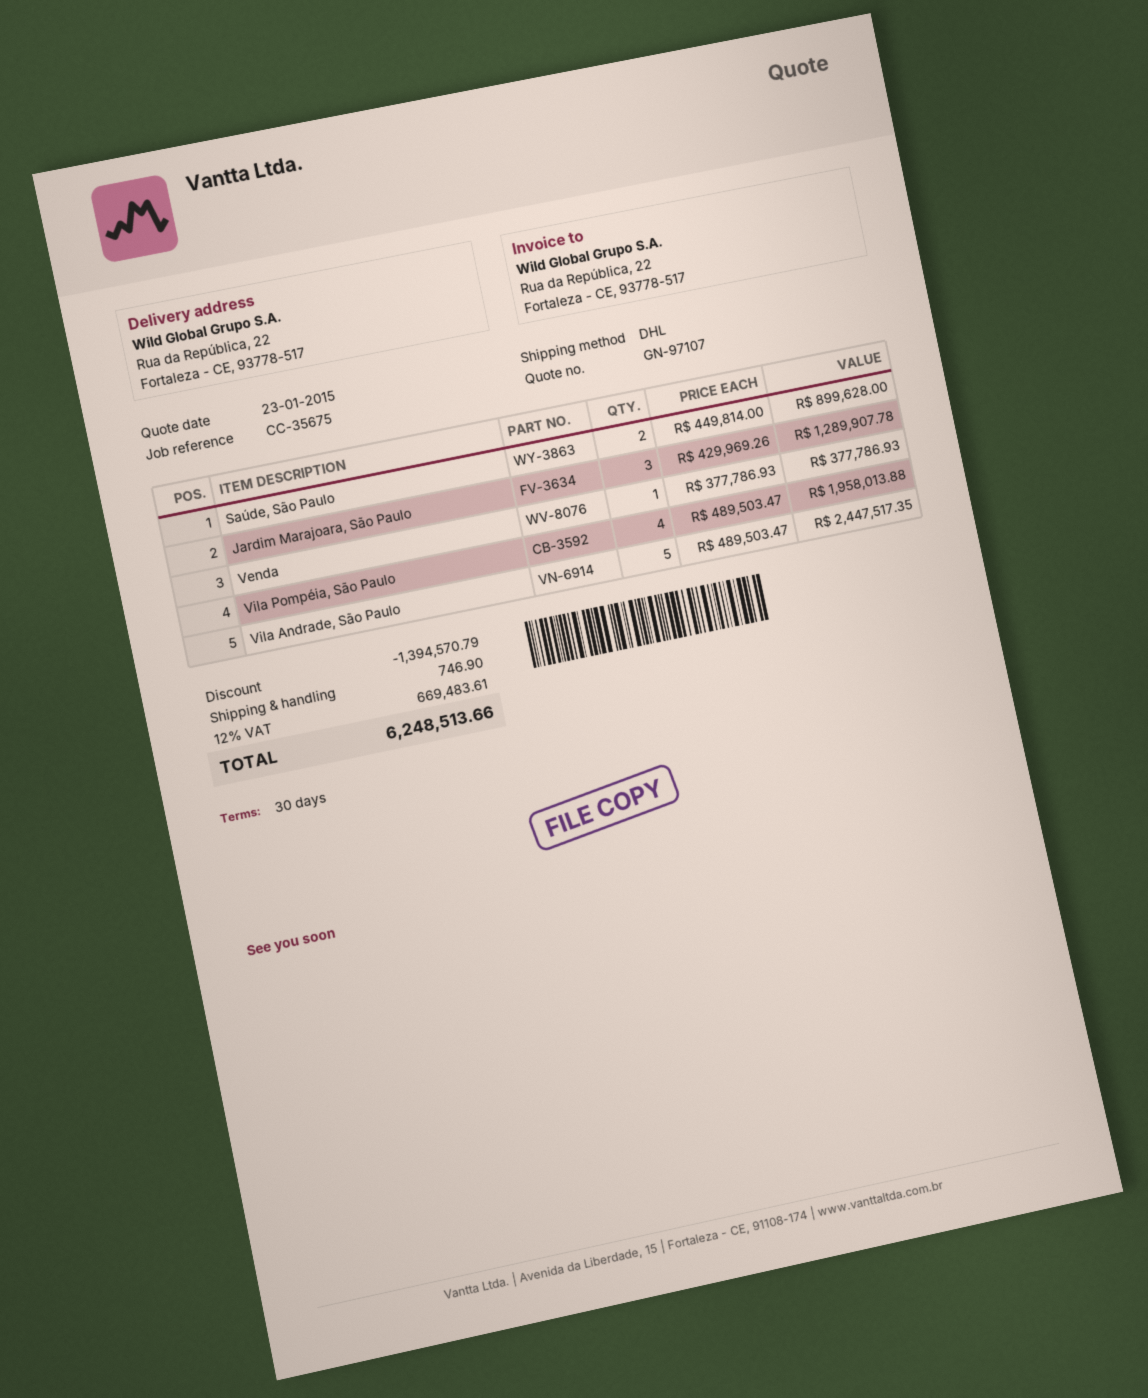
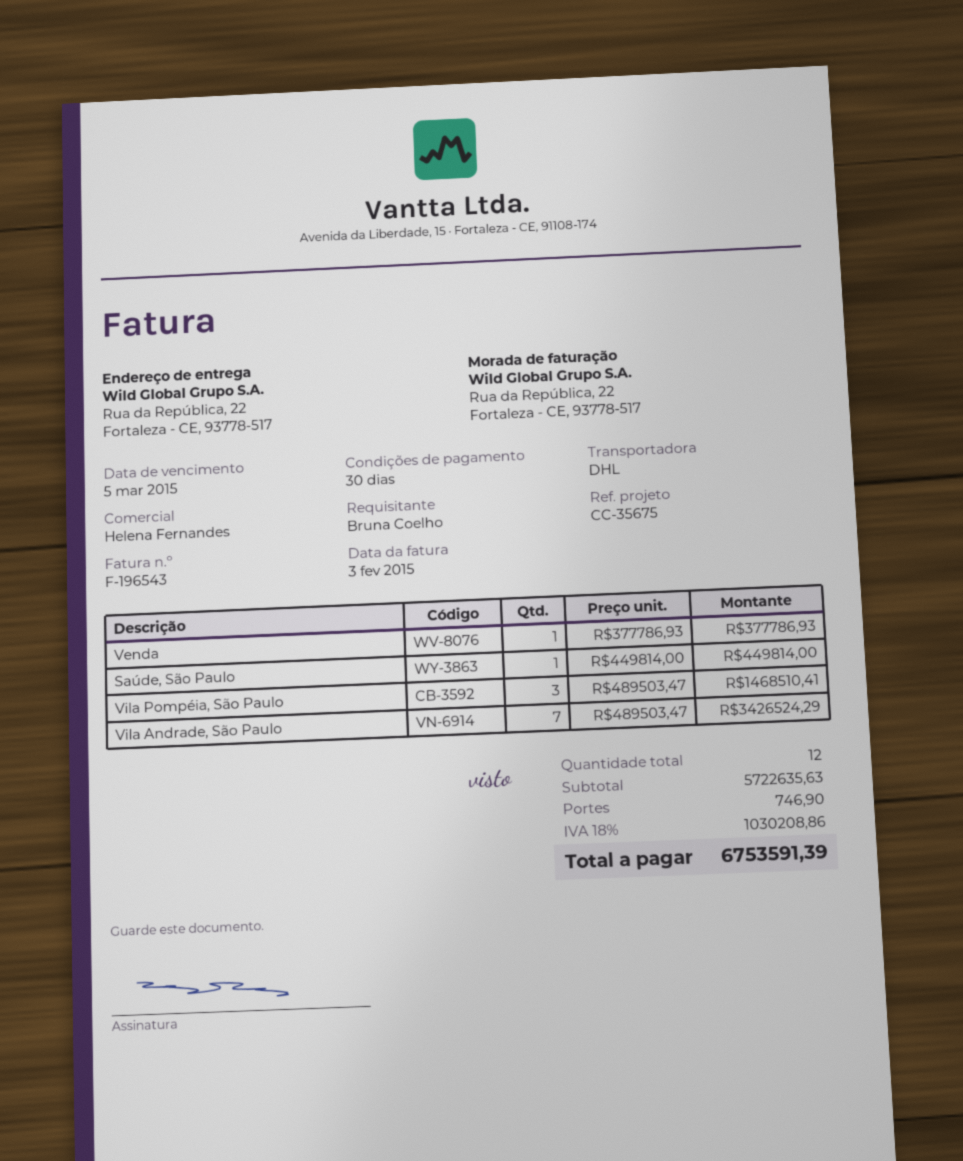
Saúde, São Paulo: 2 x 449814.00 = 899628.00 -> 1 x 449814.00 = 449814.00
Jardim Marajoara, São Paulo: 3 x 429969.26 = 1289907.78 -> none
Vila Pompéia, São Paulo: 4 x 489503.47 = 1958013.88 -> 3 x 489503.47 = 1468510.41
Vila Andrade, São Paulo: 5 x 489503.47 = 2447517.35 -> 7 x 489503.47 = 3426524.29
discount: 1394570.79 -> none
tax: 12% = 669483.61 -> 18% = 1030208.86
total: 6248513.66 -> 6753591.39

